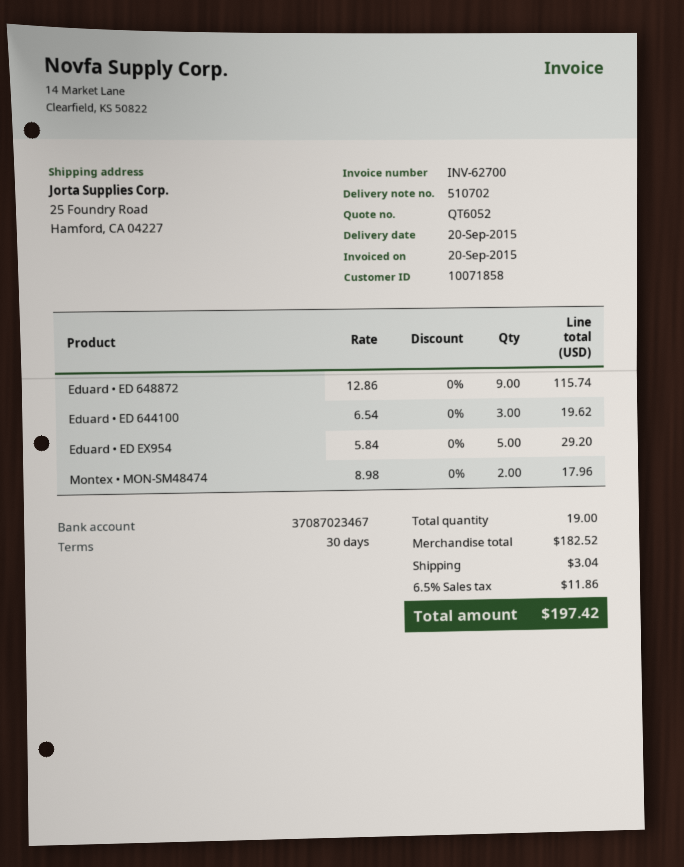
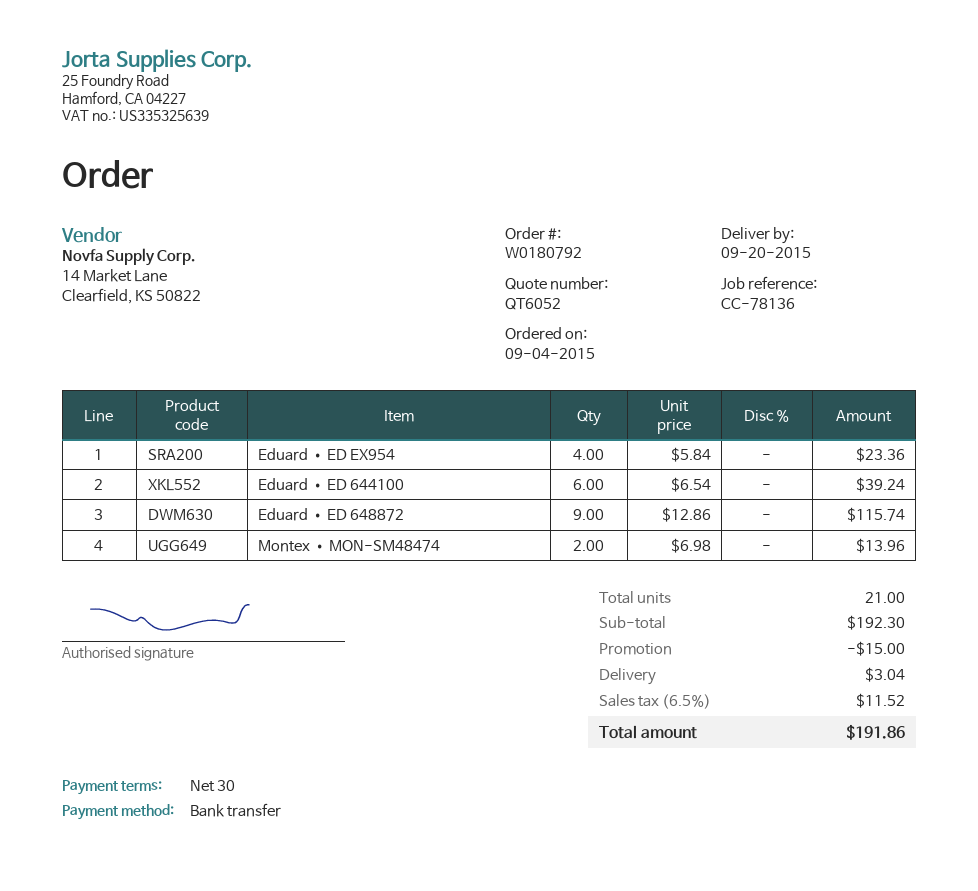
Eduard • ED 644100: 3 x 6.54 = 19.62 -> 6 x 6.54 = 39.24
Eduard • ED EX954: 5 x 5.84 = 29.20 -> 4 x 5.84 = 23.36
Montex • MON-SM48474: 2 x 8.98 = 17.96 -> 2 x 6.98 = 13.96
total quantity: 19 -> 21
subtotal: 182.52 -> 192.30
discount: none -> 15.00
tax: 6.5% = 11.86 -> 6.5% = 11.52
total: 197.42 -> 191.86

